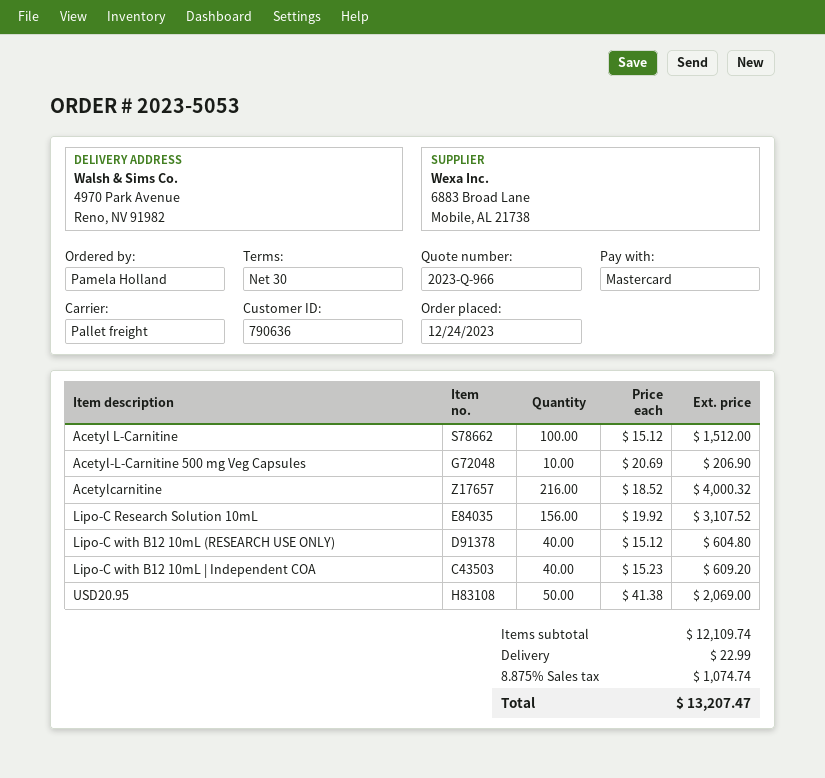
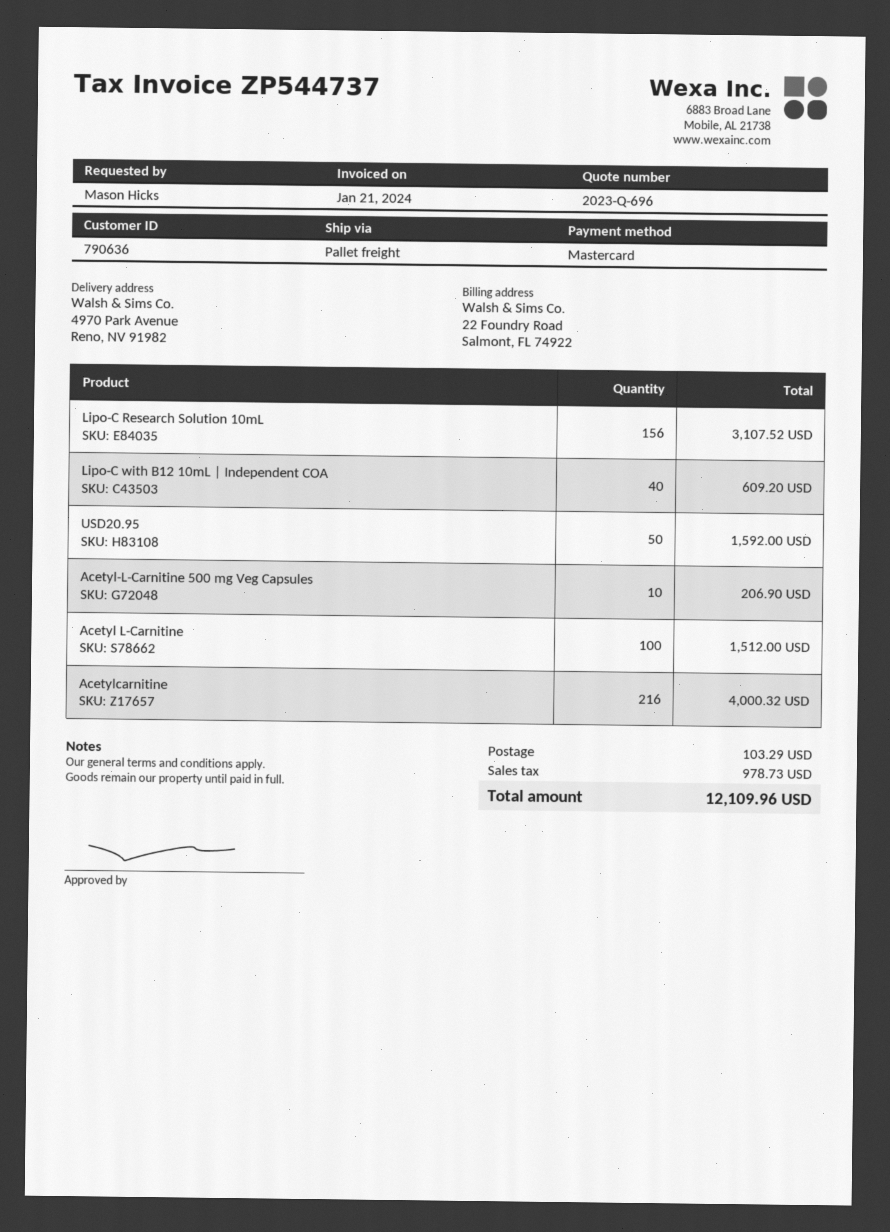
quote number: 2023-Q-966 -> 2023-Q-696
ordered by: Pamela Holland -> Mason Hicks
Lipo-C with B12 10mL (RESEARCH USE ONLY): 40 for 604.80 -> none
USD20.95: 50 for 2069.00 -> 50 for 1592.00
shipping: 22.99 -> 103.29
tax: 1074.74 -> 978.73
total: 13207.47 -> 12109.96

